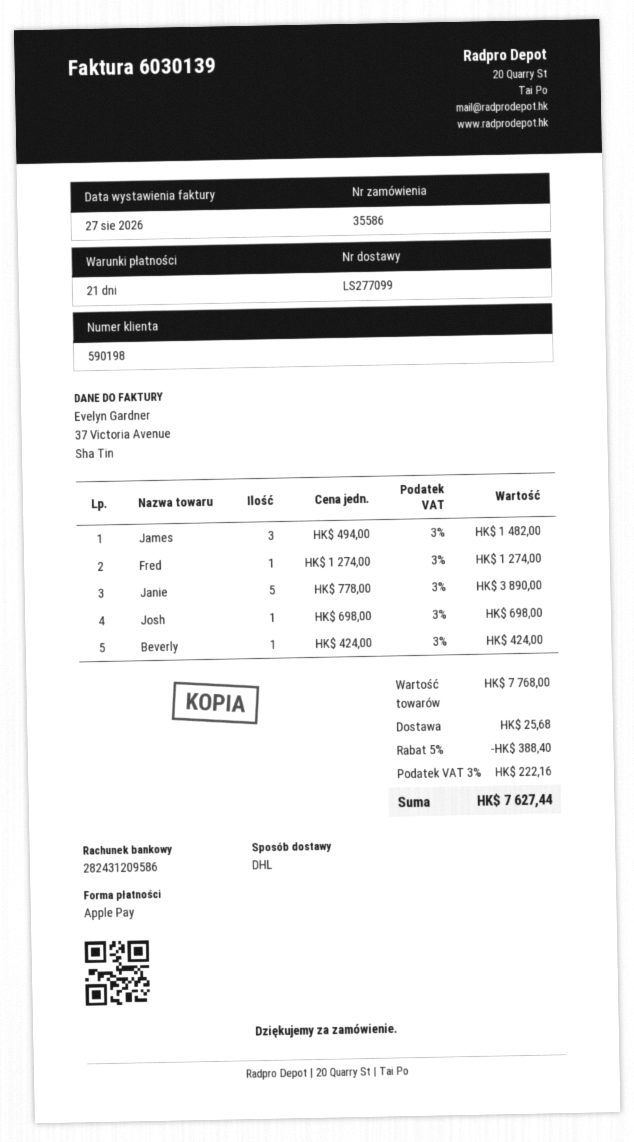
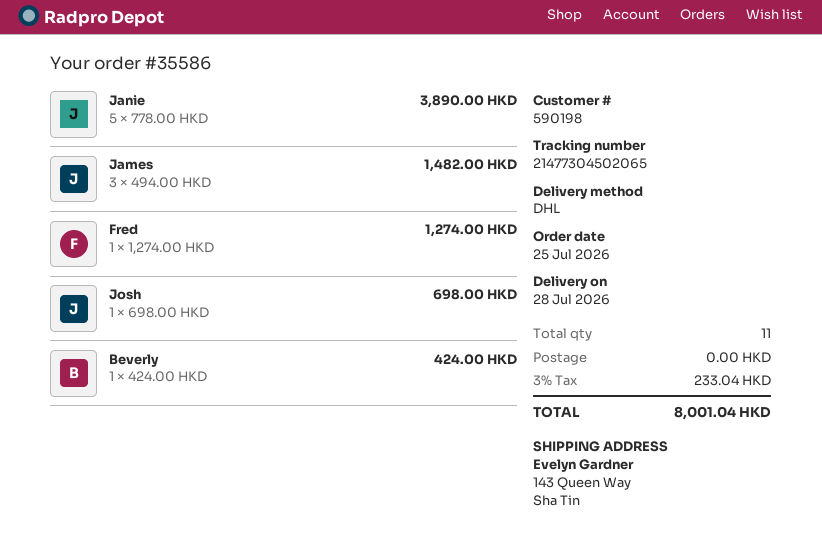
discount: 5% = 388.40 -> none
shipping: 25.68 -> 0.00
tax: 3% = 222.16 -> 3% = 233.04
total: 7627.44 -> 8001.04

